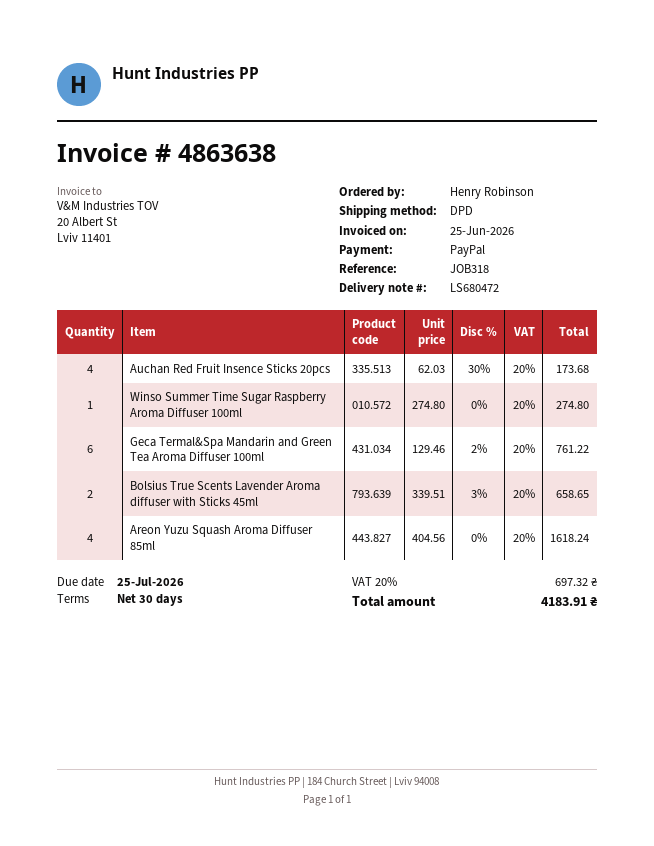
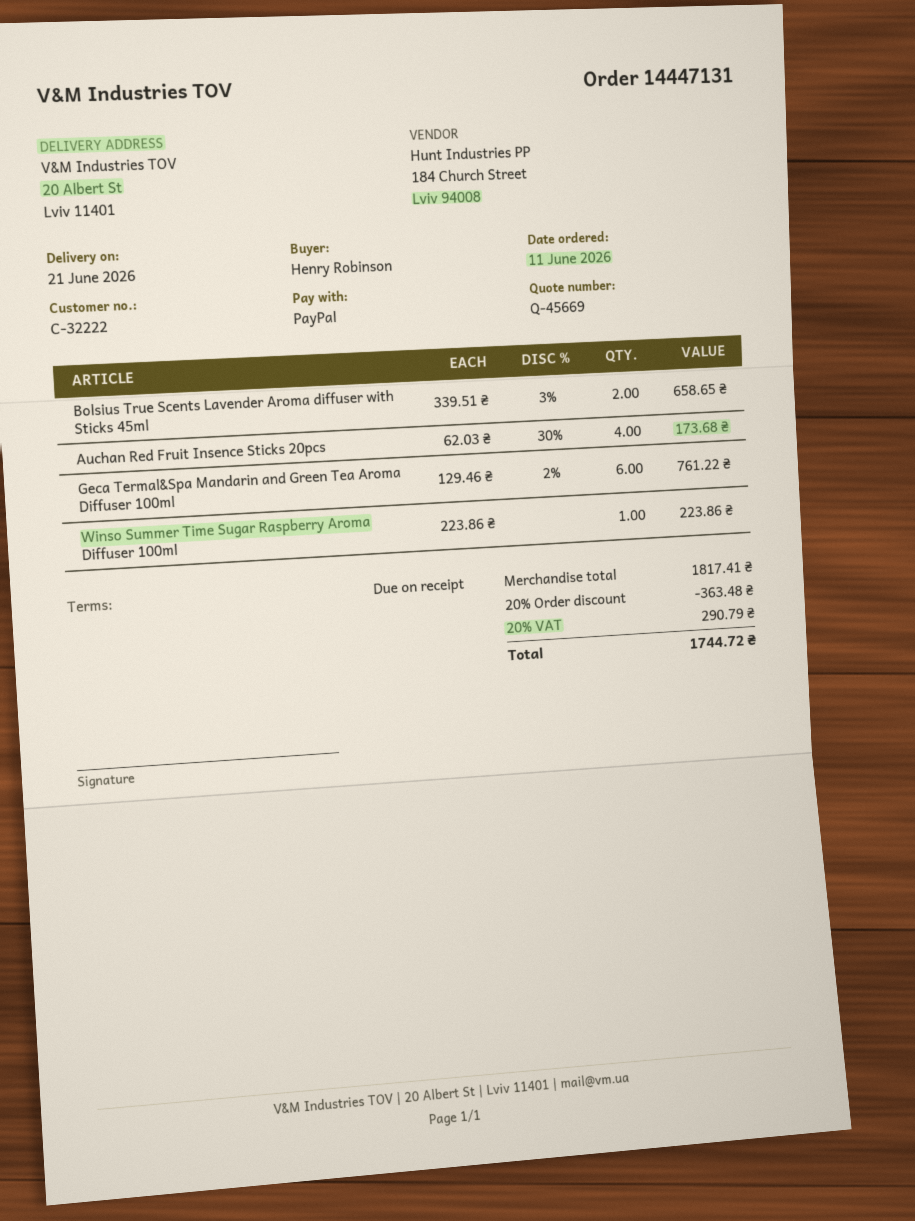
payment terms: 30 days -> on receipt
Winso Summer Time Sugar Raspberry Aroma Diffuser 100ml: 1 x 274.80 = 274.80 -> 1 x 223.86 = 223.86
Areon Yuzu Squash Aroma Diffuser 85ml: 4 x 404.56 = 1618.24 -> none
discount: none -> 20% = 363.48
tax: 20% = 697.32 -> 20% = 290.79
total: 4183.91 -> 1744.72

